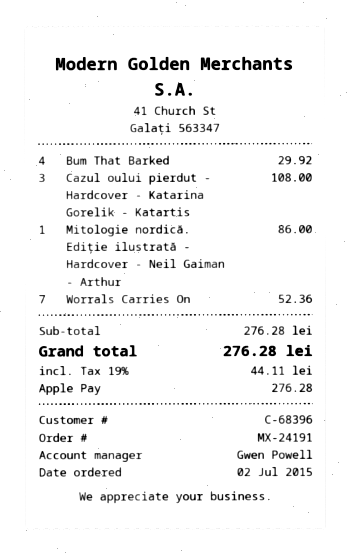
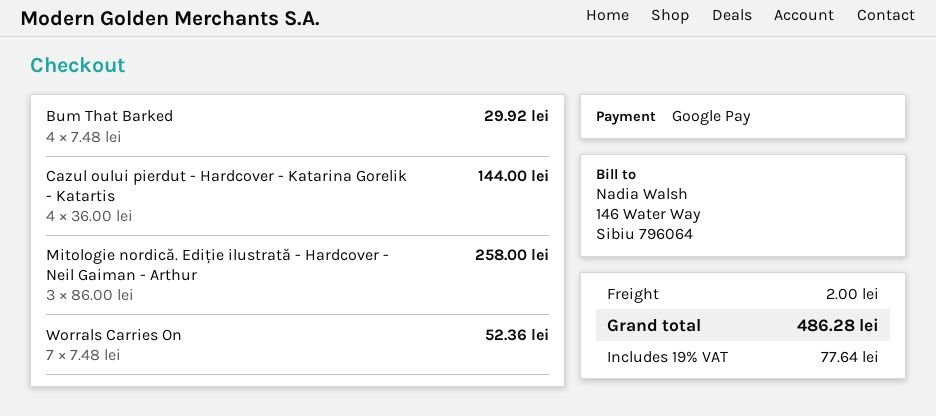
payment method: Apple Pay -> Google Pay
Cazul oului pierdut - Hardcover - Katarina Gorelik - Katartis: 3 for 108.00 -> 4 for 144.00
Mitologie nordică. Ediție ilustrată - Hardcover - Neil Gaiman - Arthur: 1 for 86.00 -> 3 for 258.00
shipping: none -> 2.00
tax: 19% = 44.11 -> 19% = 77.64
total: 276.28 -> 486.28

